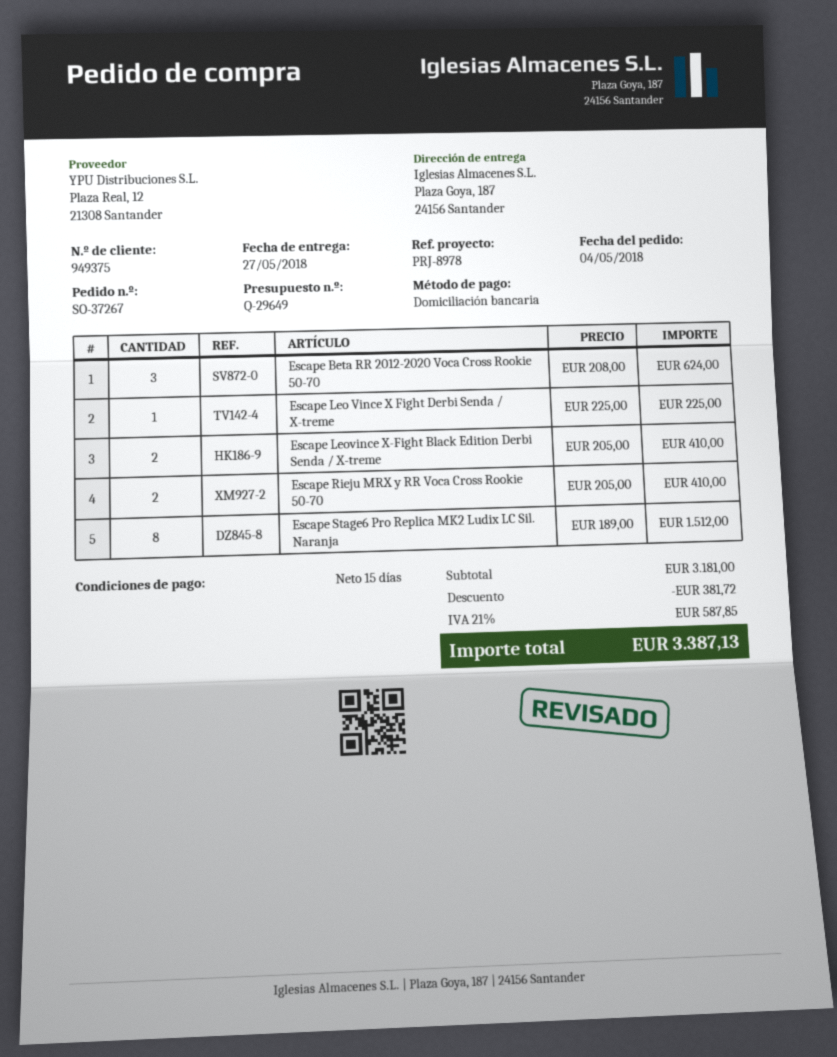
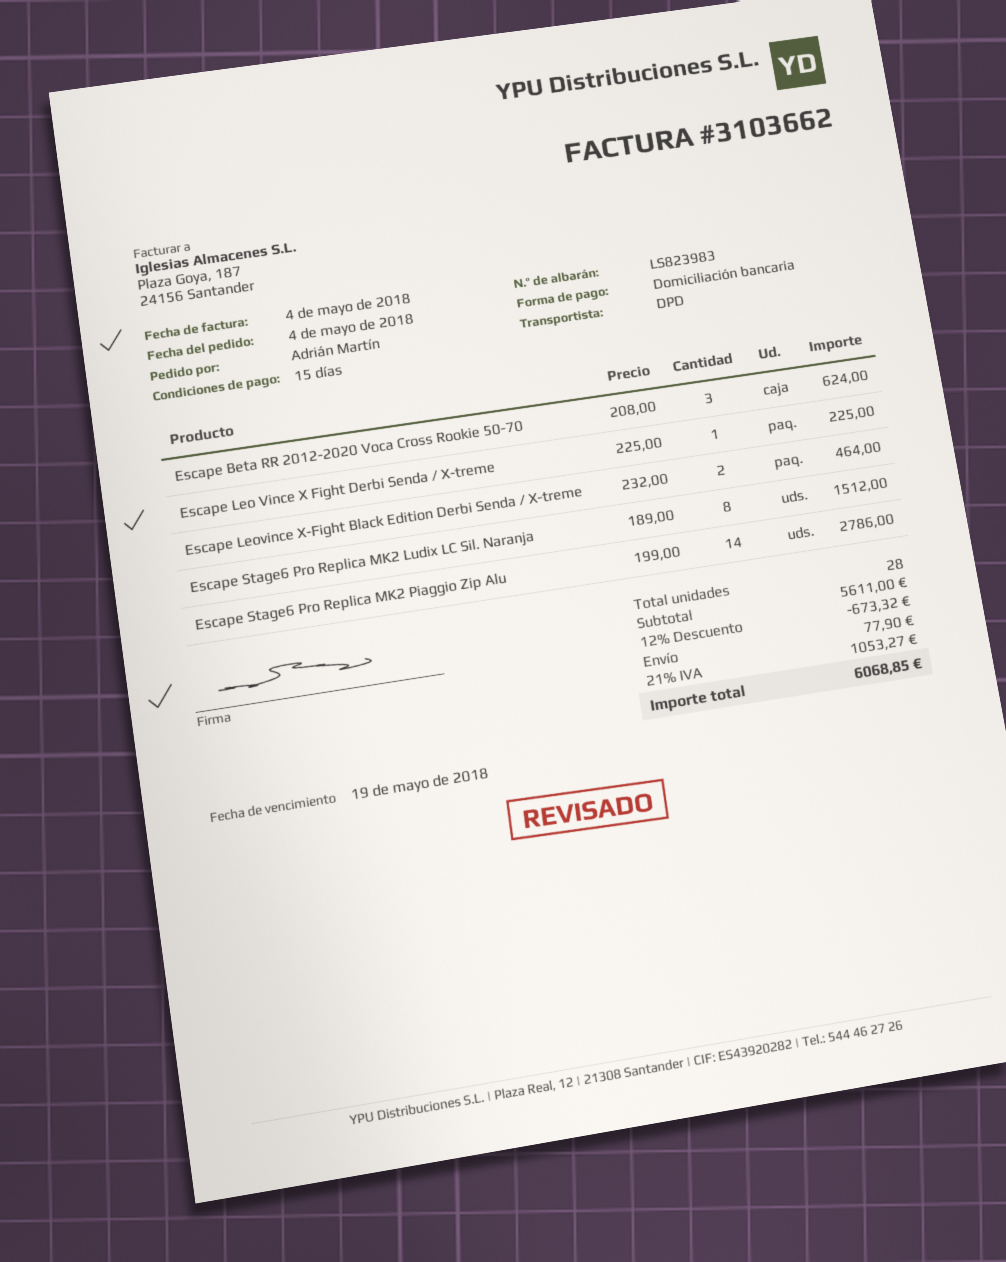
Escape Leovince X-Fight Black Edition Derbi Senda / X-treme: 2 x 205.00 = 410.00 -> 2 x 232.00 = 464.00
Escape Rieju MRX y RR Voca Cross Rookie 50-70: 2 x 205.00 = 410.00 -> none
Escape Stage6 Pro Replica MK2 Piaggio Zip Alu: none -> 14 x 199.00 = 2786.00
subtotal: 3181.00 -> 5611.00
discount: 381.72 -> 673.32
shipping: none -> 77.90
tax: 21% = 587.85 -> 21% = 1053.27
total: 3387.13 -> 6068.85

